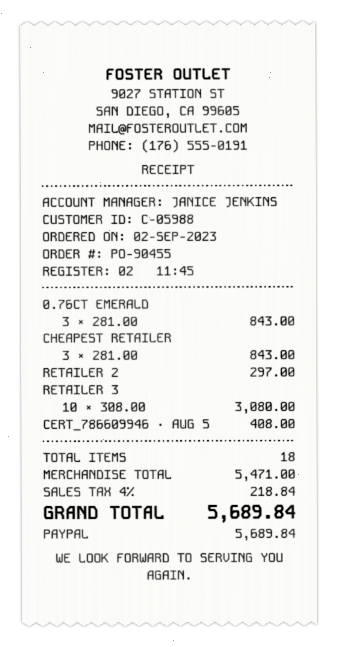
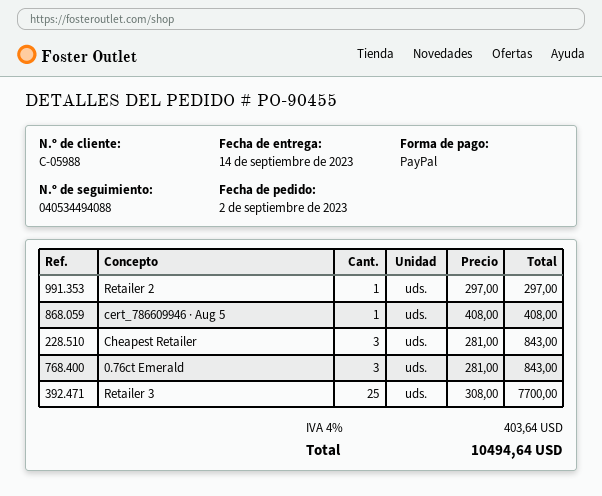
RETAILER 3: 10 x 308.00 = 3080.00 -> 25 x 308.00 = 7700.00
tax: 4% = 218.84 -> 4% = 403.64
total: 5689.84 -> 10494.64

